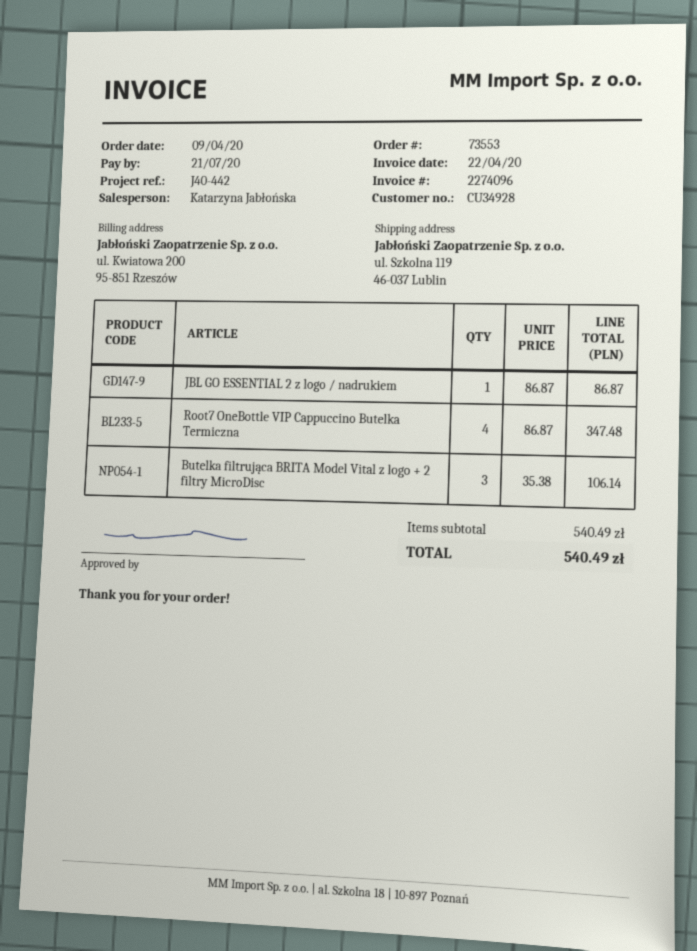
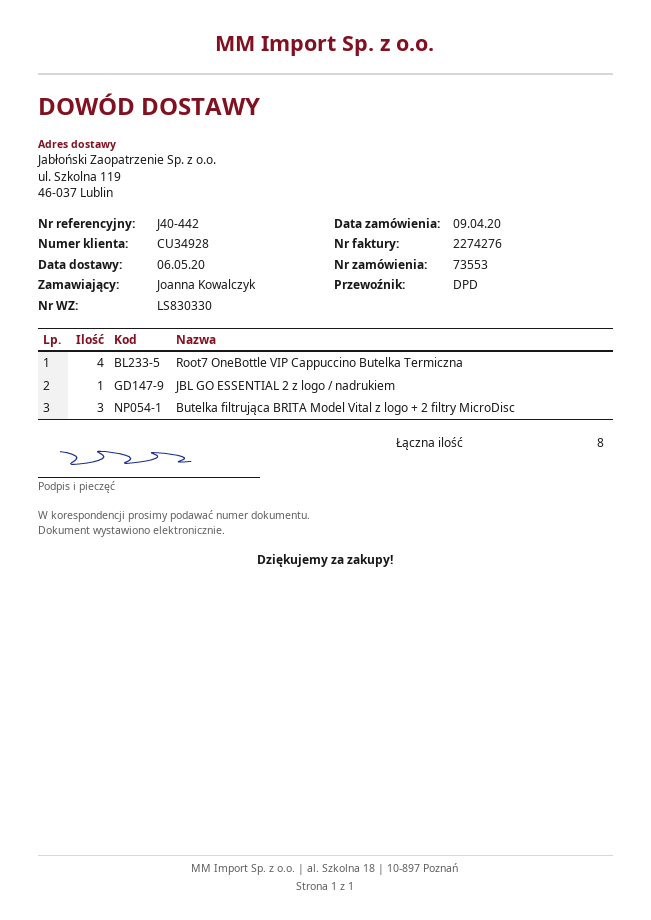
invoice number: 2274096 -> 2274276

